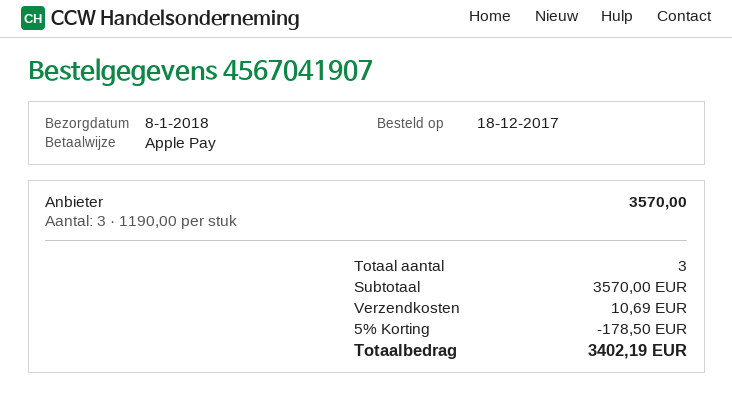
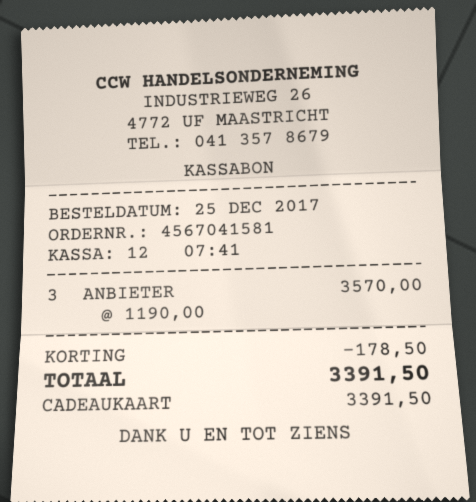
order number: 4567041907 -> 4567041581
order date: 2017-12-18 -> 2017-12-25
payment method: Apple Pay -> gift card
shipping: 10.69 -> none
total: 3402.19 -> 3391.50

